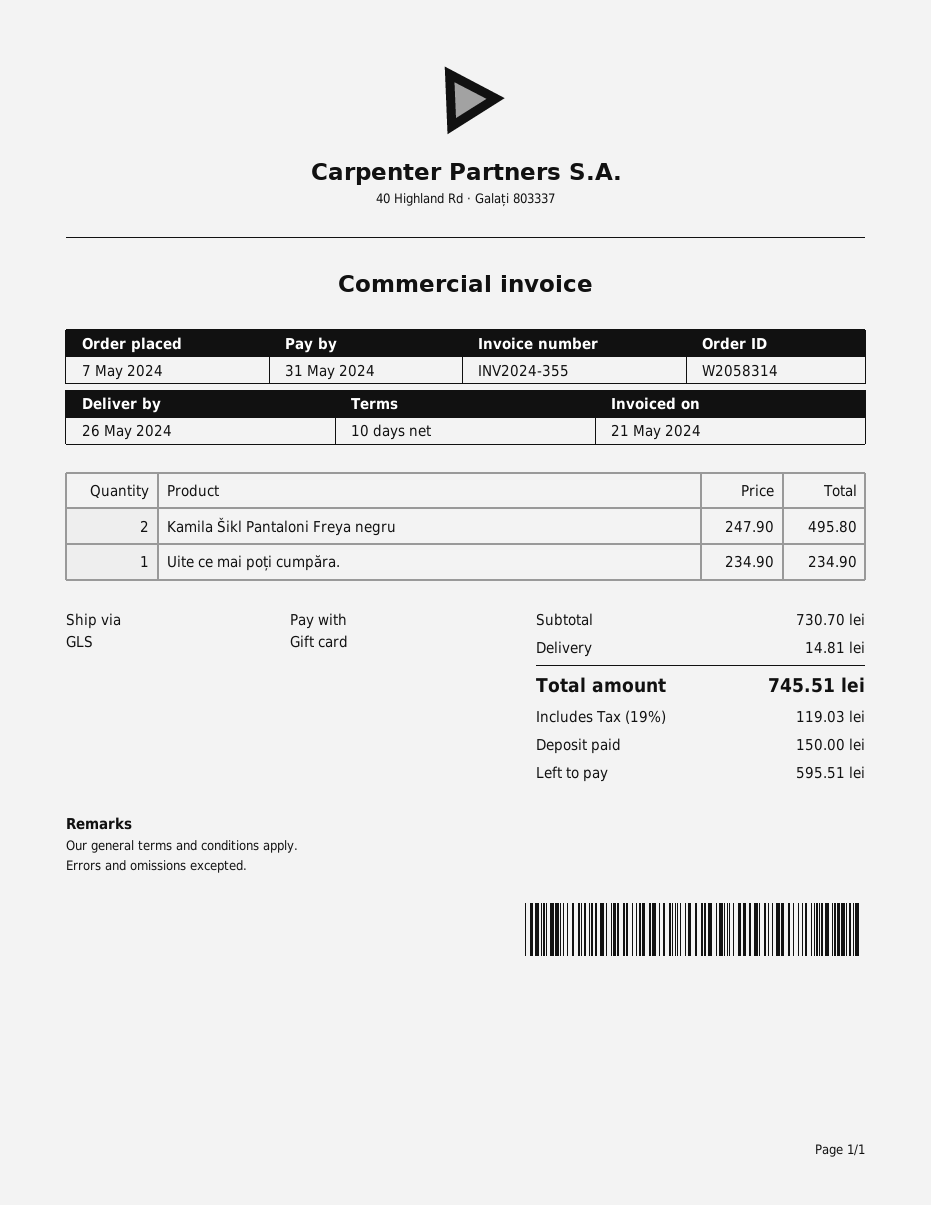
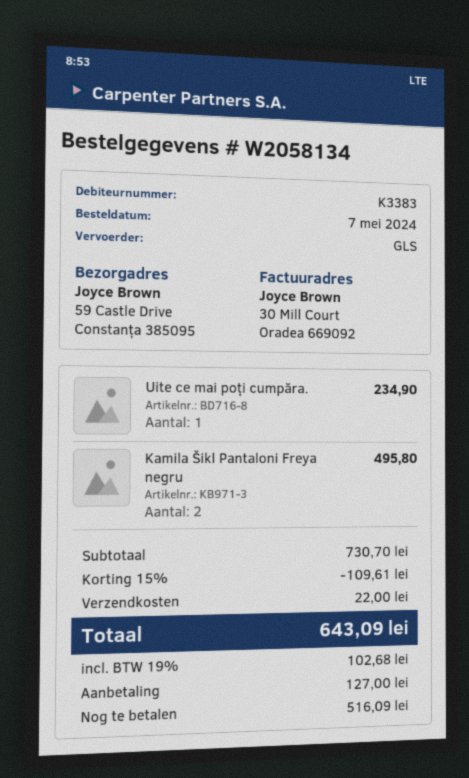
order number: W2058314 -> W2058134
discount: none -> 15% = 109.61
shipping: 14.81 -> 22.00
tax: 19% = 119.03 -> 19% = 102.68
total: 745.51 -> 643.09
deposit: 150.00 -> 127.00
balance: 595.51 -> 516.09

